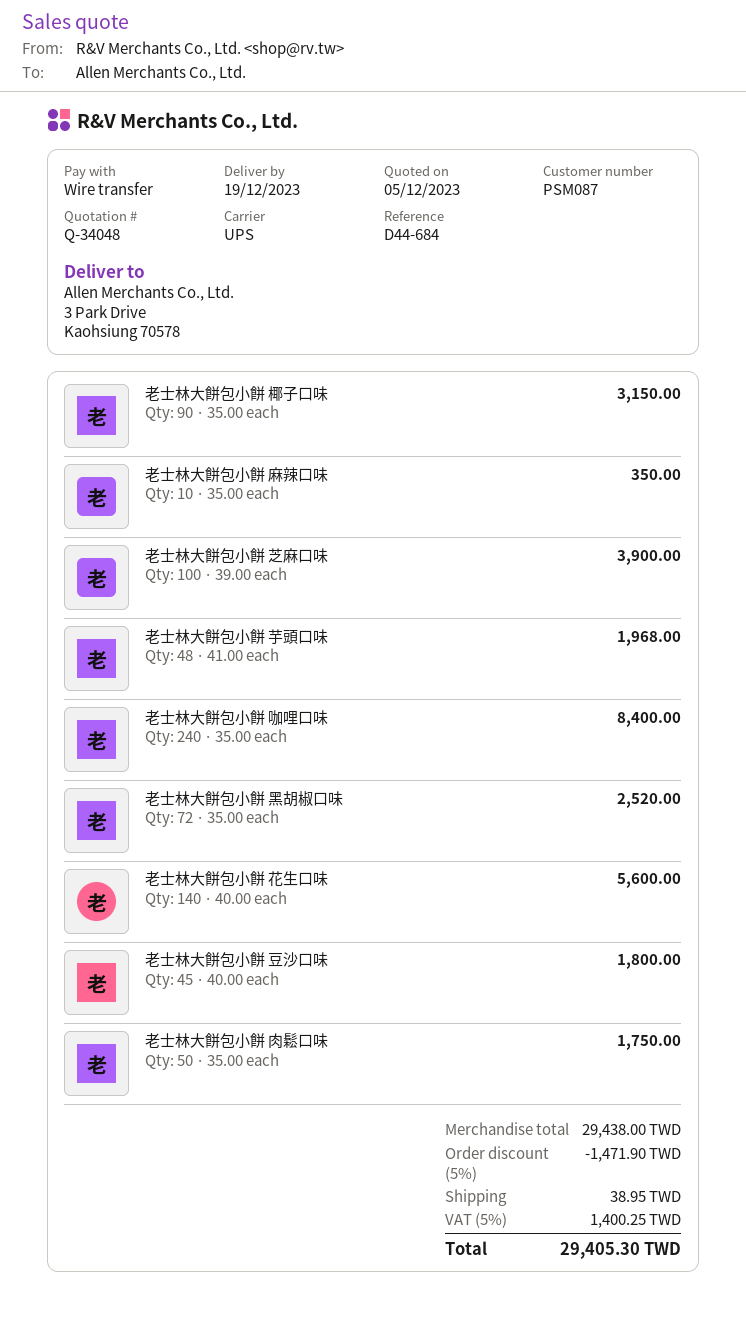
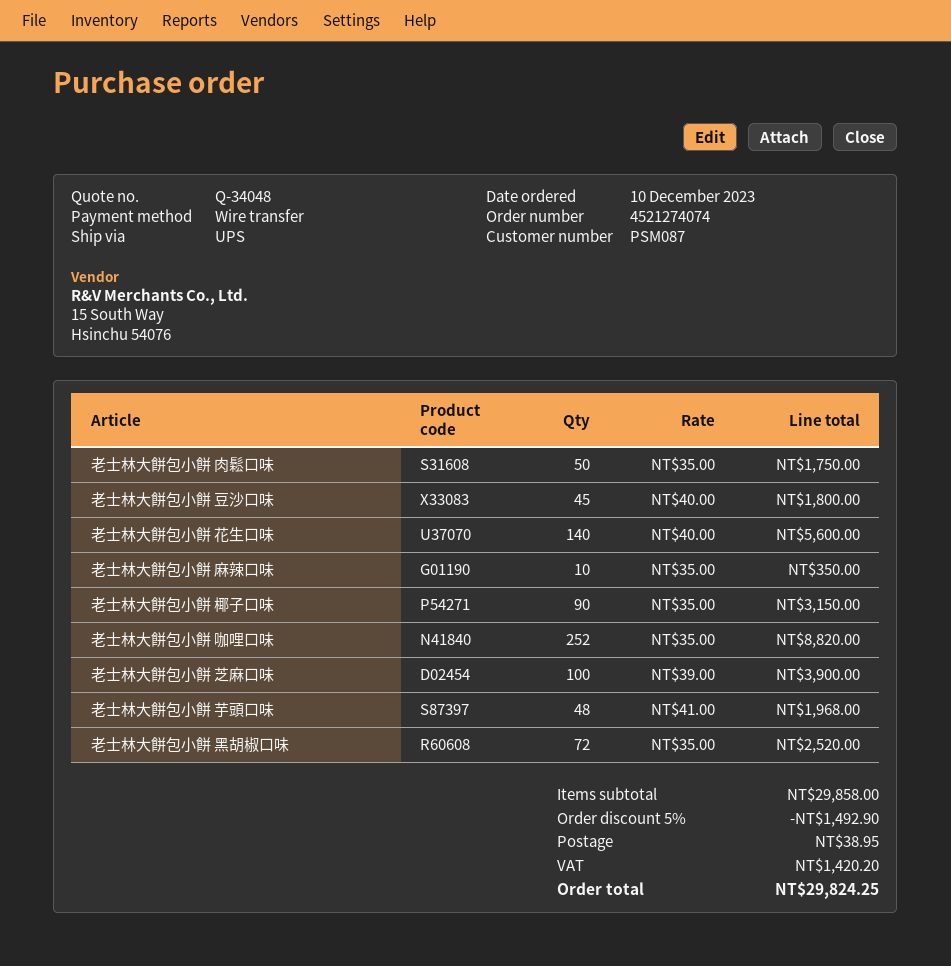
老士林大餅包小餅 咖哩口味: 240 x 35.00 = 8400.00 -> 252 x 35.00 = 8820.00
subtotal: 29438.00 -> 29858.00
discount: 5% = 1471.90 -> 5% = 1492.90
tax: 1400.25 -> 1420.20
total: 29405.30 -> 29824.25

